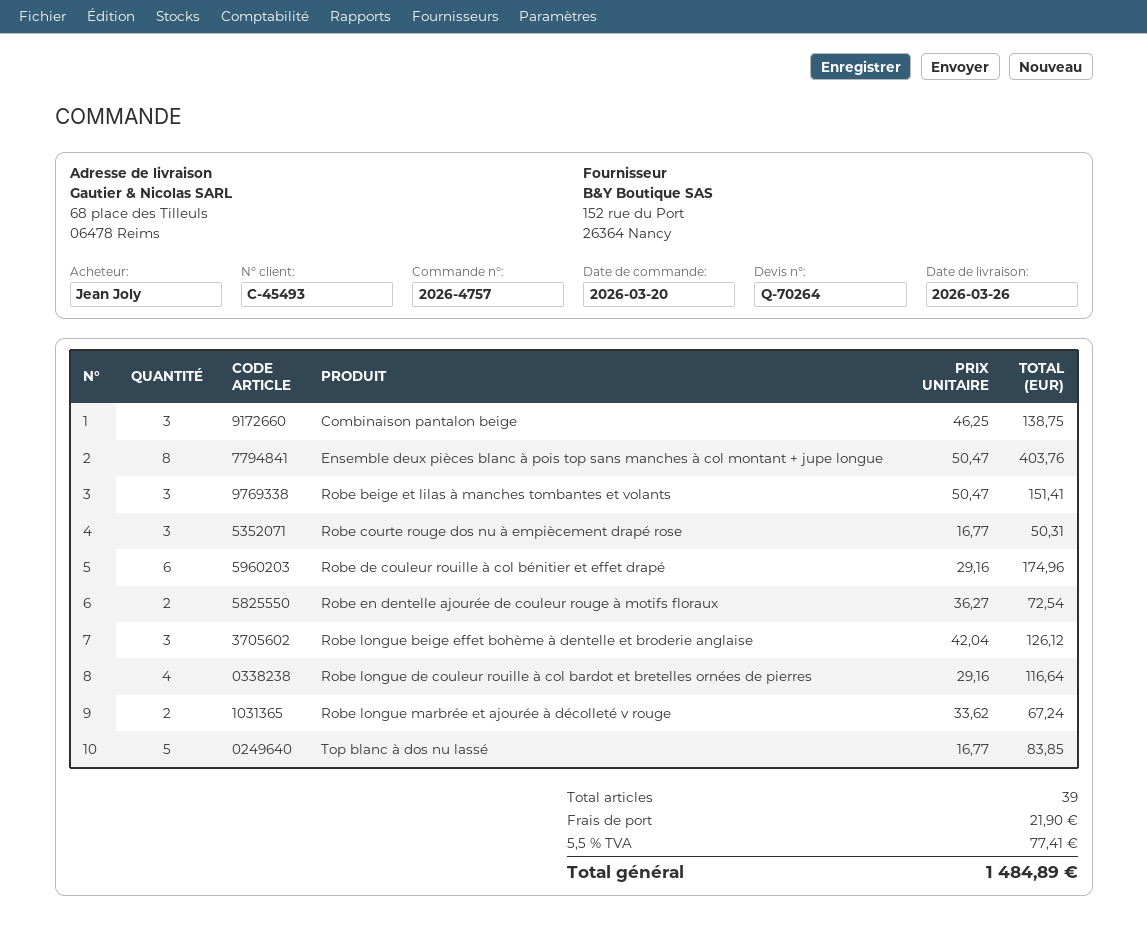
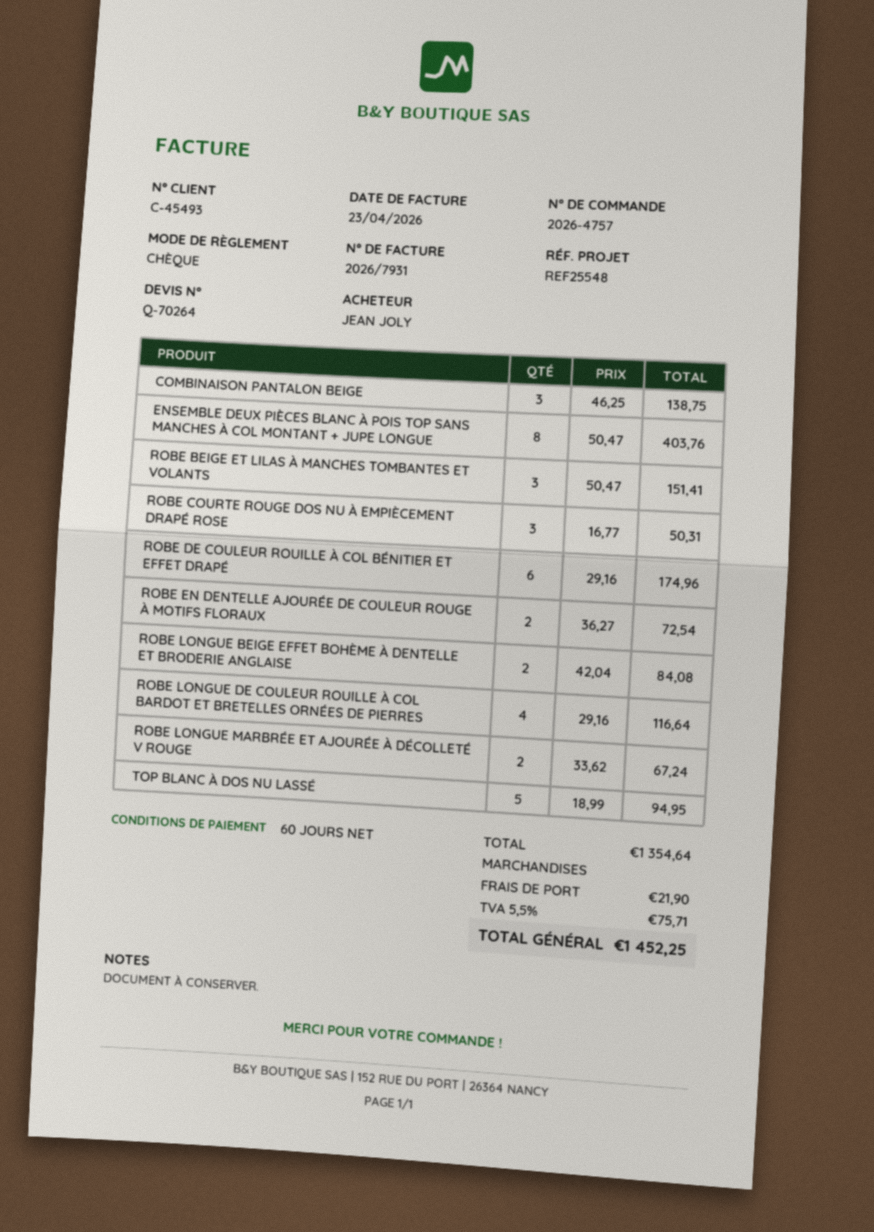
Robe longue beige effet bohème à dentelle et broderie anglaise: 3 x 42.04 = 126.12 -> 2 x 42.04 = 84.08
Top blanc à dos nu lassé: 5 x 16.77 = 83.85 -> 5 x 18.99 = 94.95
tax: 5.5% = 77.41 -> 5.5% = 75.71
total: 1484.89 -> 1452.25

